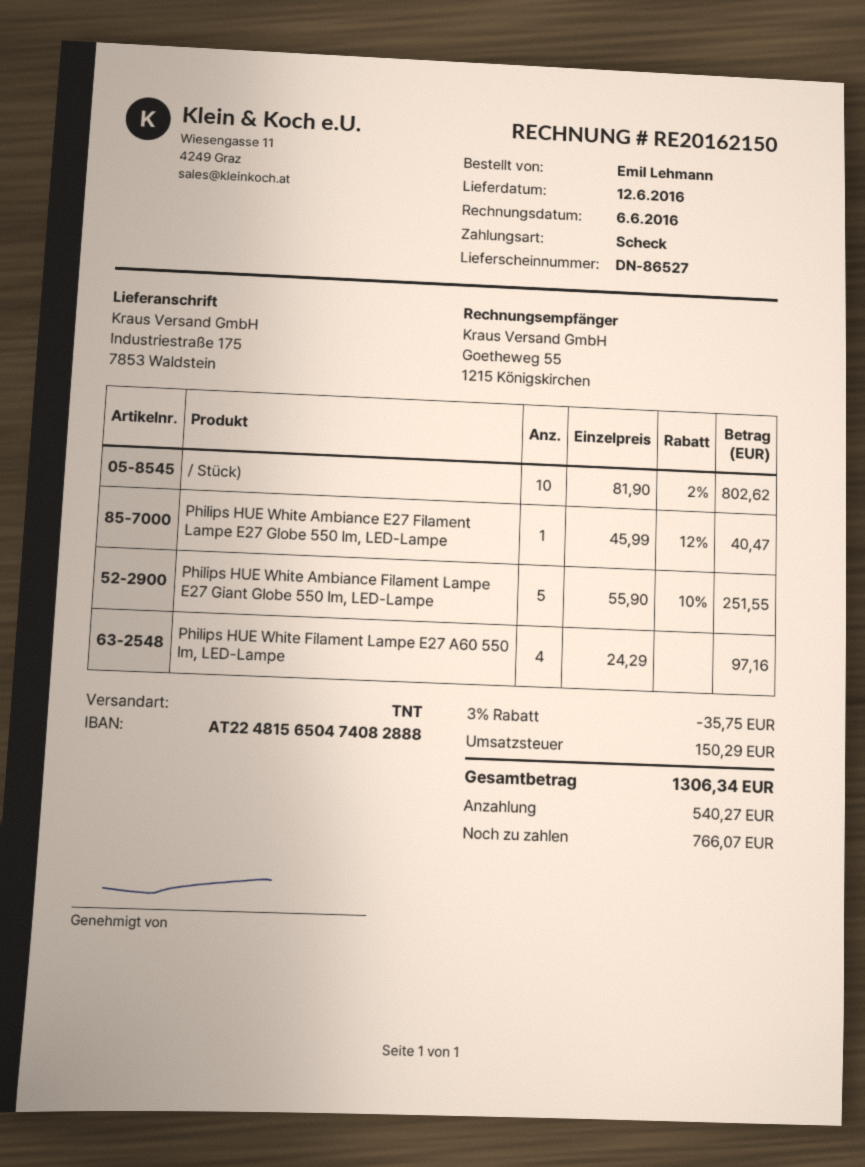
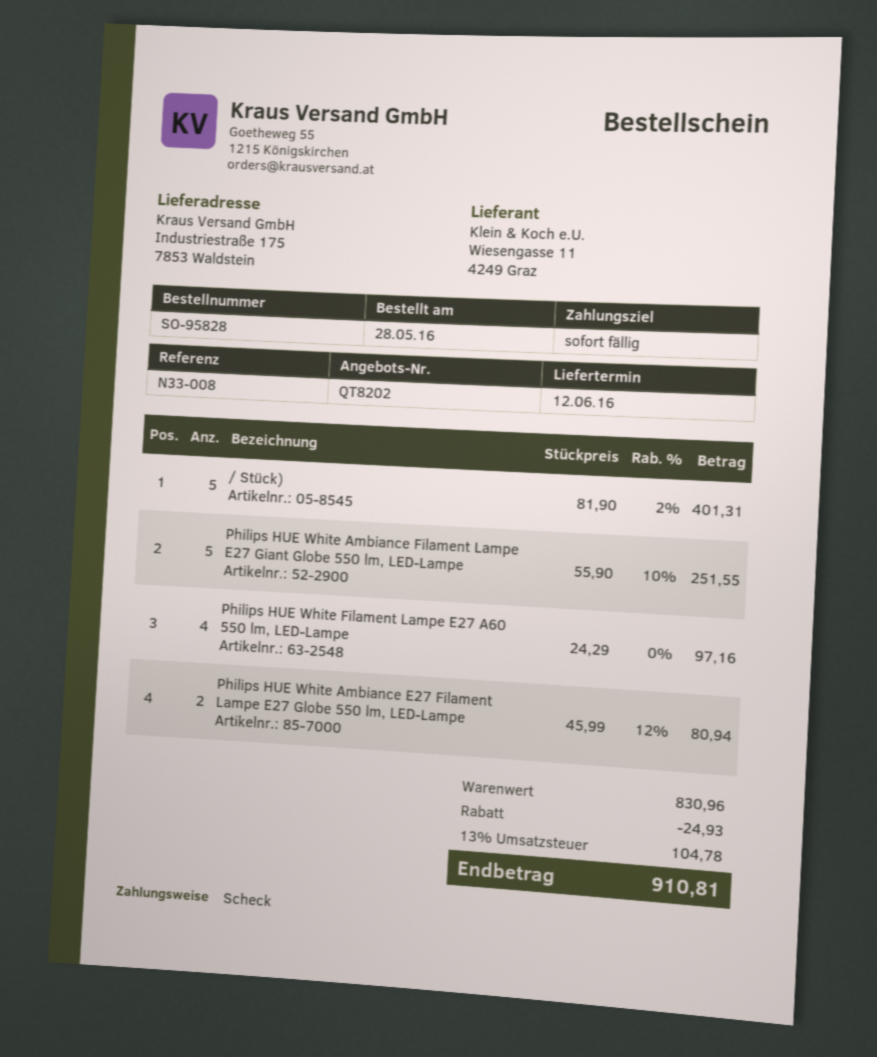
/ Stück): 10 x 81.90 - 2% = 802.62 -> 5 x 81.90 - 2% = 401.31
Philips HUE White Ambiance E27 Filament Lampe E27 Globe 550 lm, LED-Lampe: 1 x 45.99 - 12% = 40.47 -> 2 x 45.99 - 12% = 80.94
discount: 35.75 -> 24.93
tax: 150.29 -> 104.78
total: 1306.34 -> 910.81

